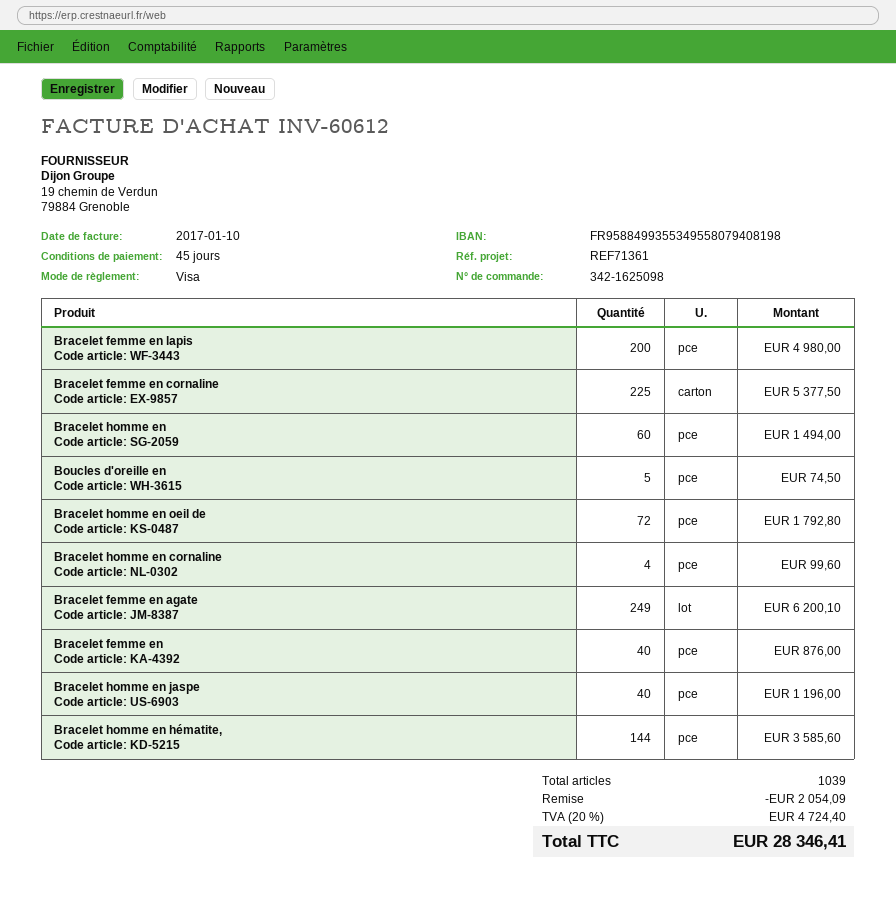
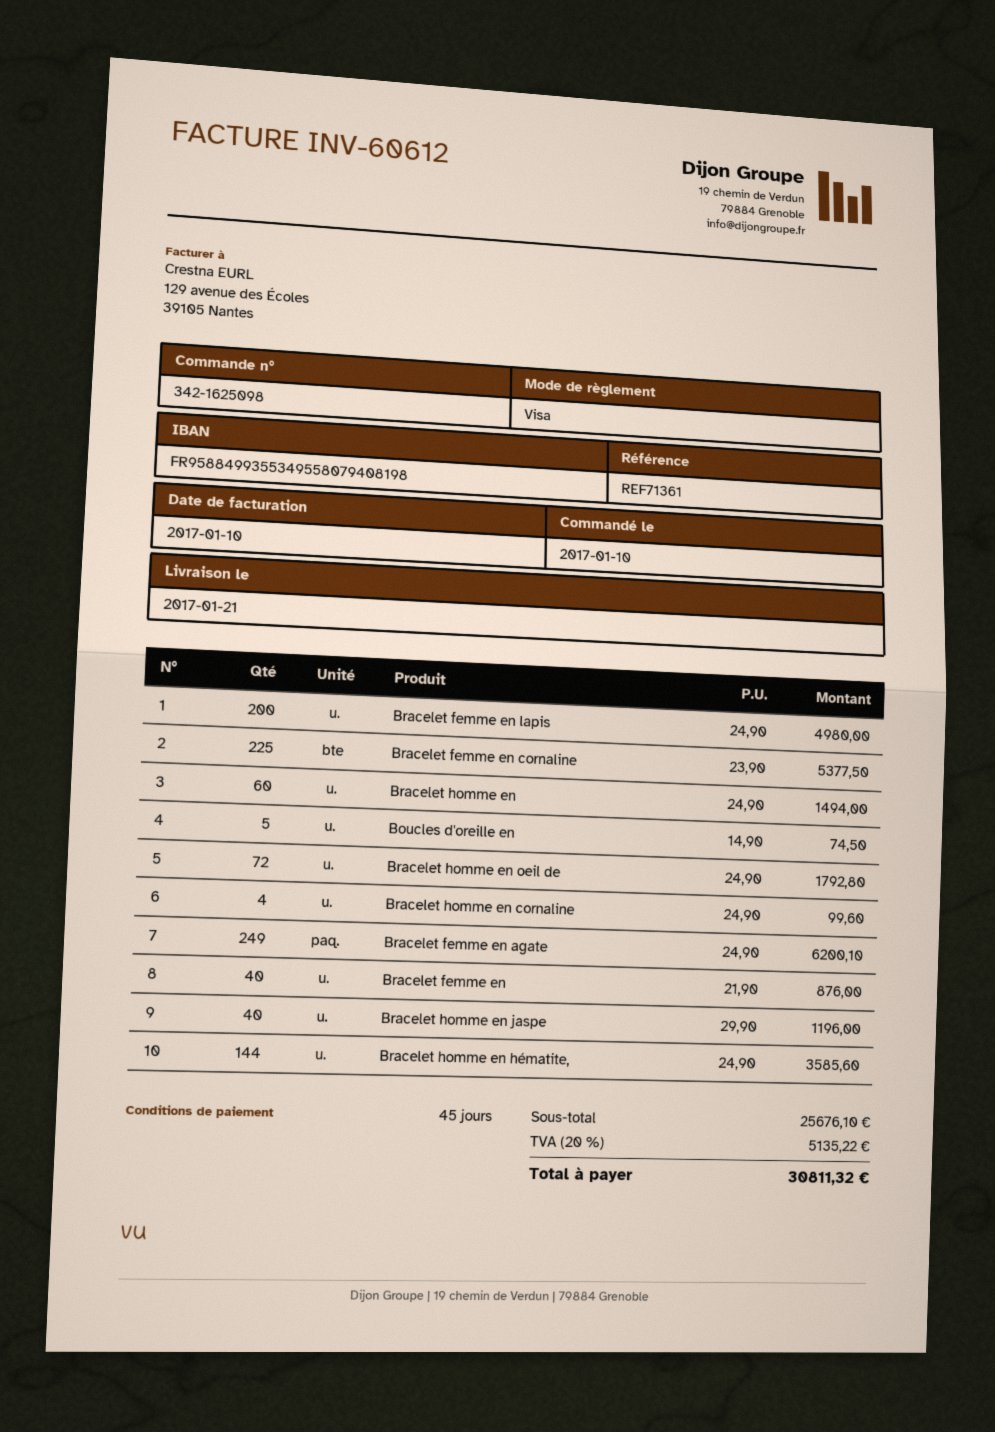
discount: 2054.09 -> none
tax: 20% = 4724.40 -> 20% = 5135.22
total: 28346.41 -> 30811.32

